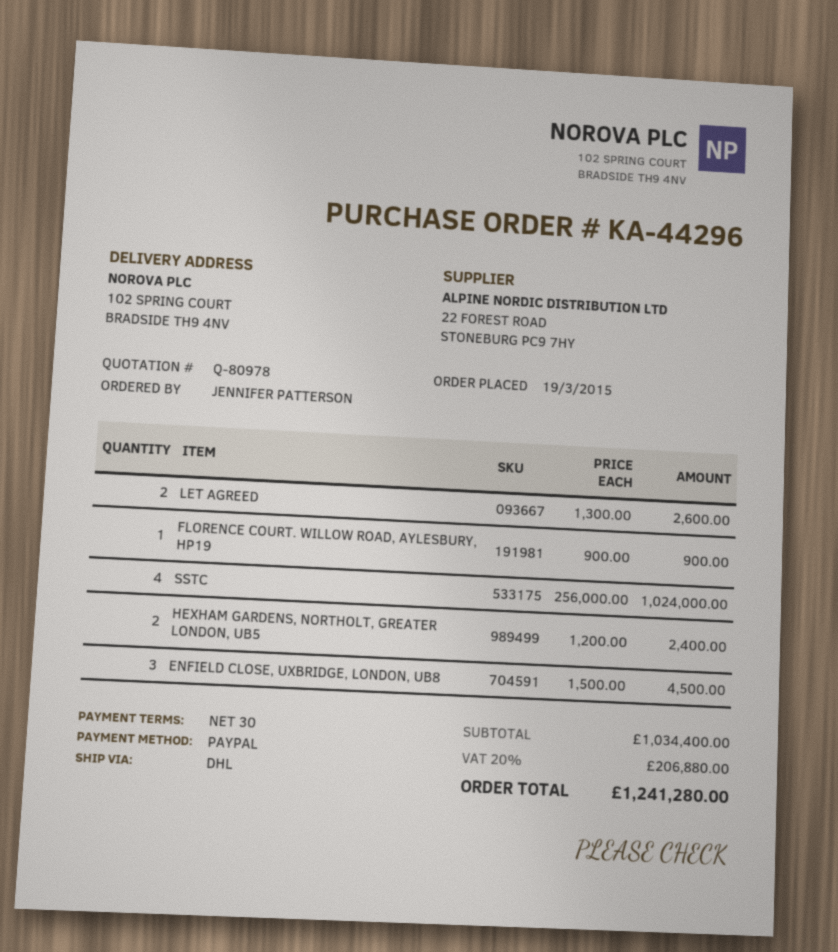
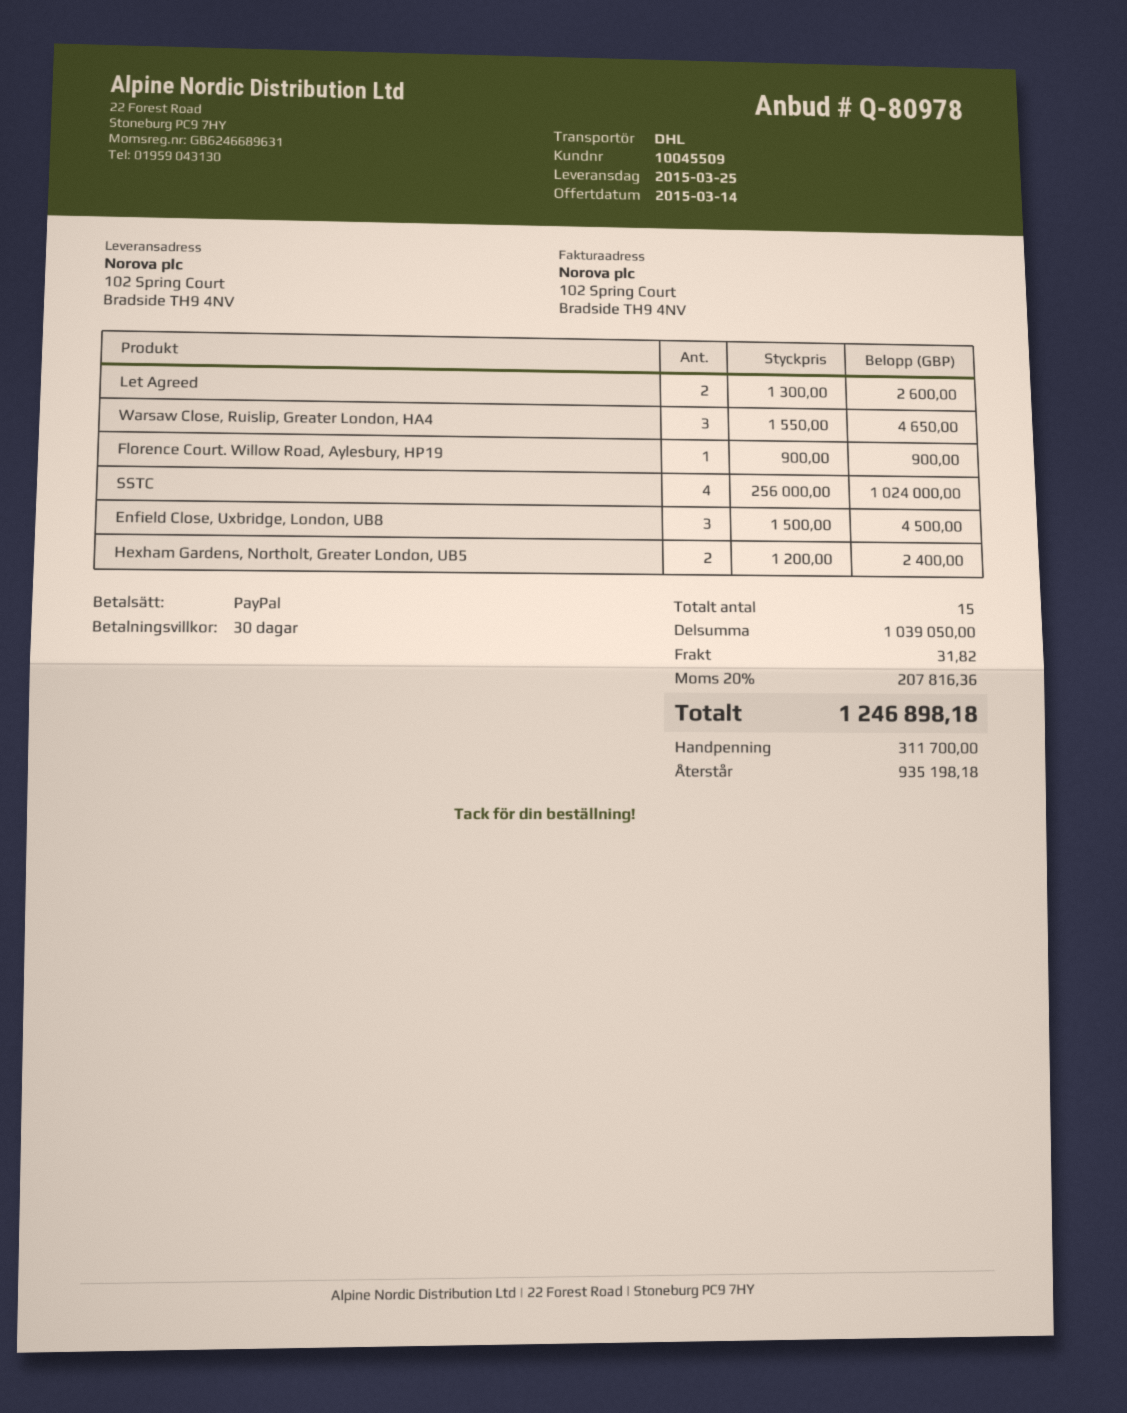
Warsaw Close, Ruislip, Greater London, HA4: none -> 3 x 1550.00 = 4650.00
subtotal: 1034400.00 -> 1039050.00
shipping: none -> 31.82
tax: 20% = 206880.00 -> 20% = 207816.36
total: 1241280.00 -> 1246898.18

